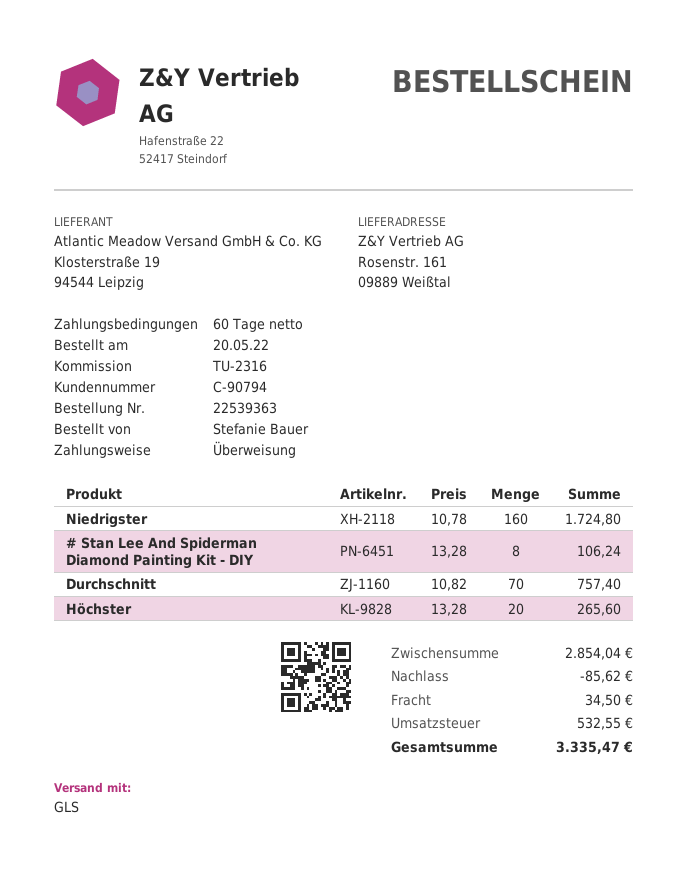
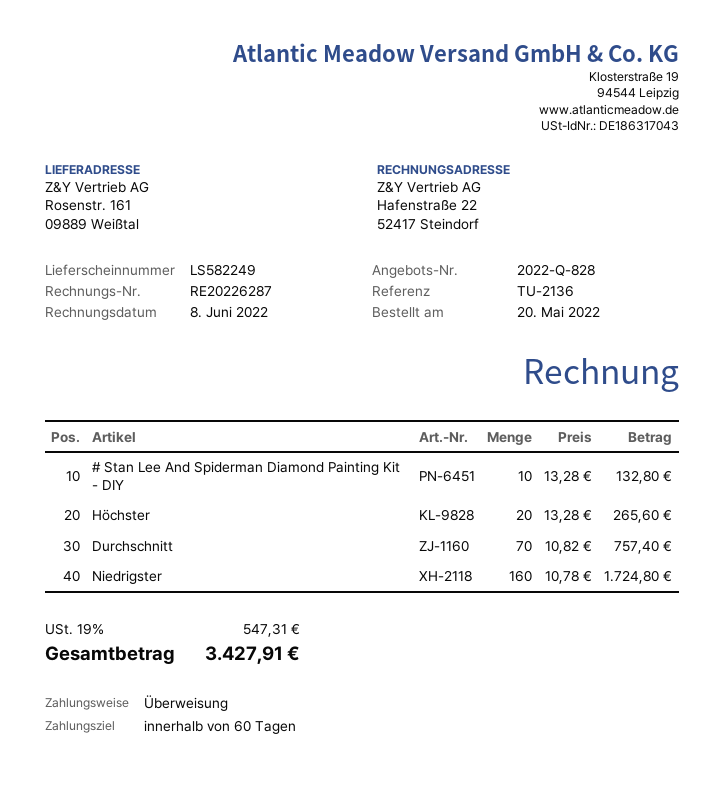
reference: TU-2316 -> TU-2136
# Stan Lee And Spiderman Diamond Painting Kit - DIY: 8 x 13.28 = 106.24 -> 10 x 13.28 = 132.80
discount: 85.62 -> none
shipping: 34.50 -> none
tax: 532.55 -> 547.31
total: 3335.47 -> 3427.91

